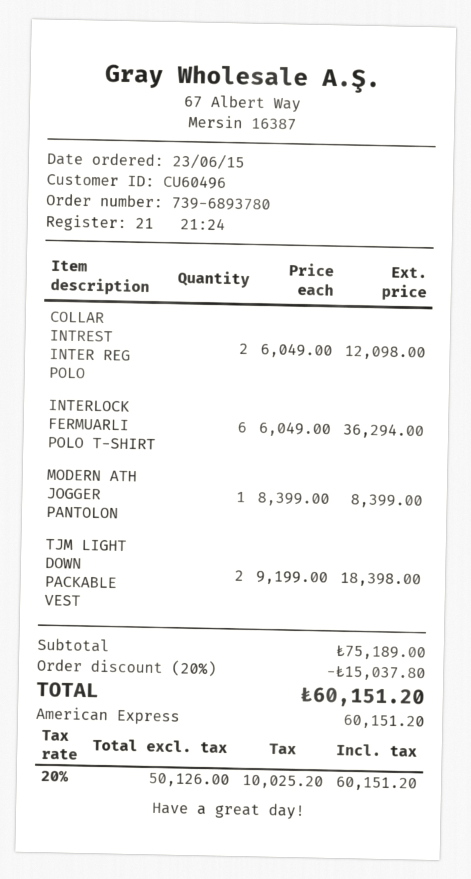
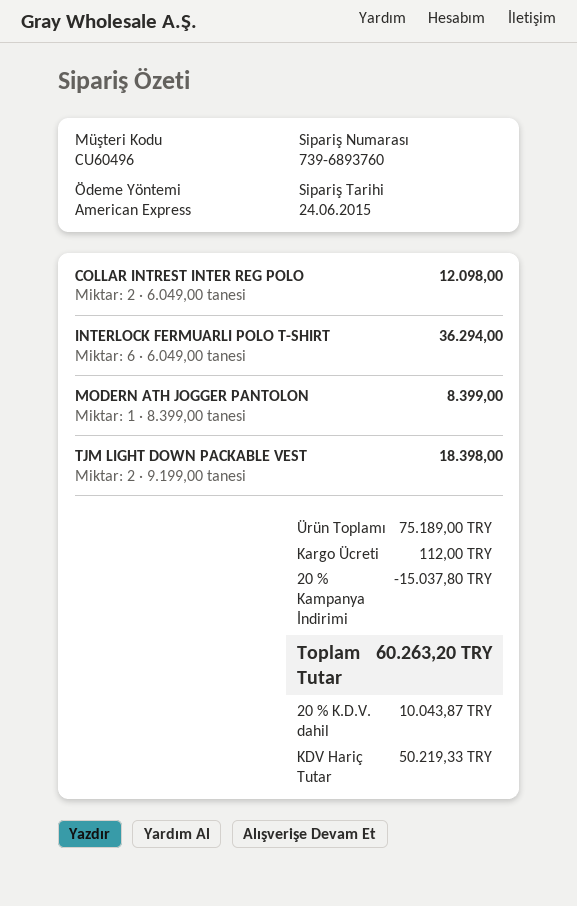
order number: 739-6893780 -> 739-6893760
order date: 2015-06-23 -> 2015-06-24
shipping: none -> 112.00
net: 50126.00 -> 50219.33
tax: 20% = 10025.20 -> 20% = 10043.87
total: 60151.20 -> 60263.20

